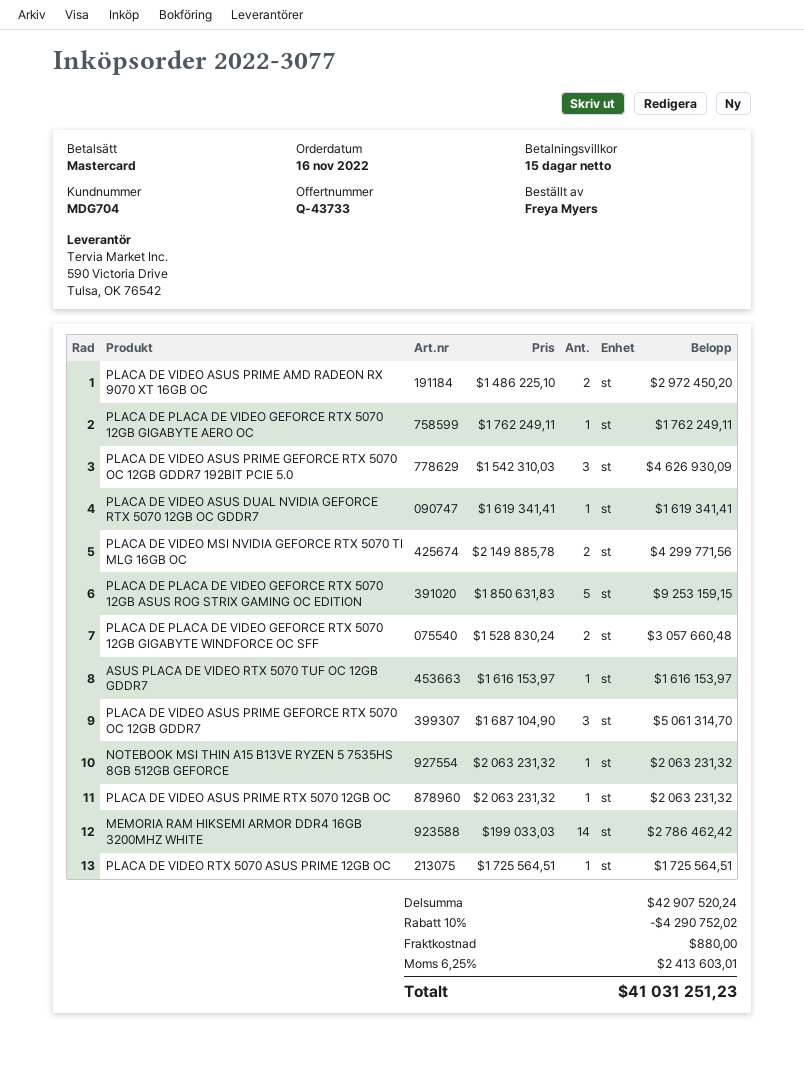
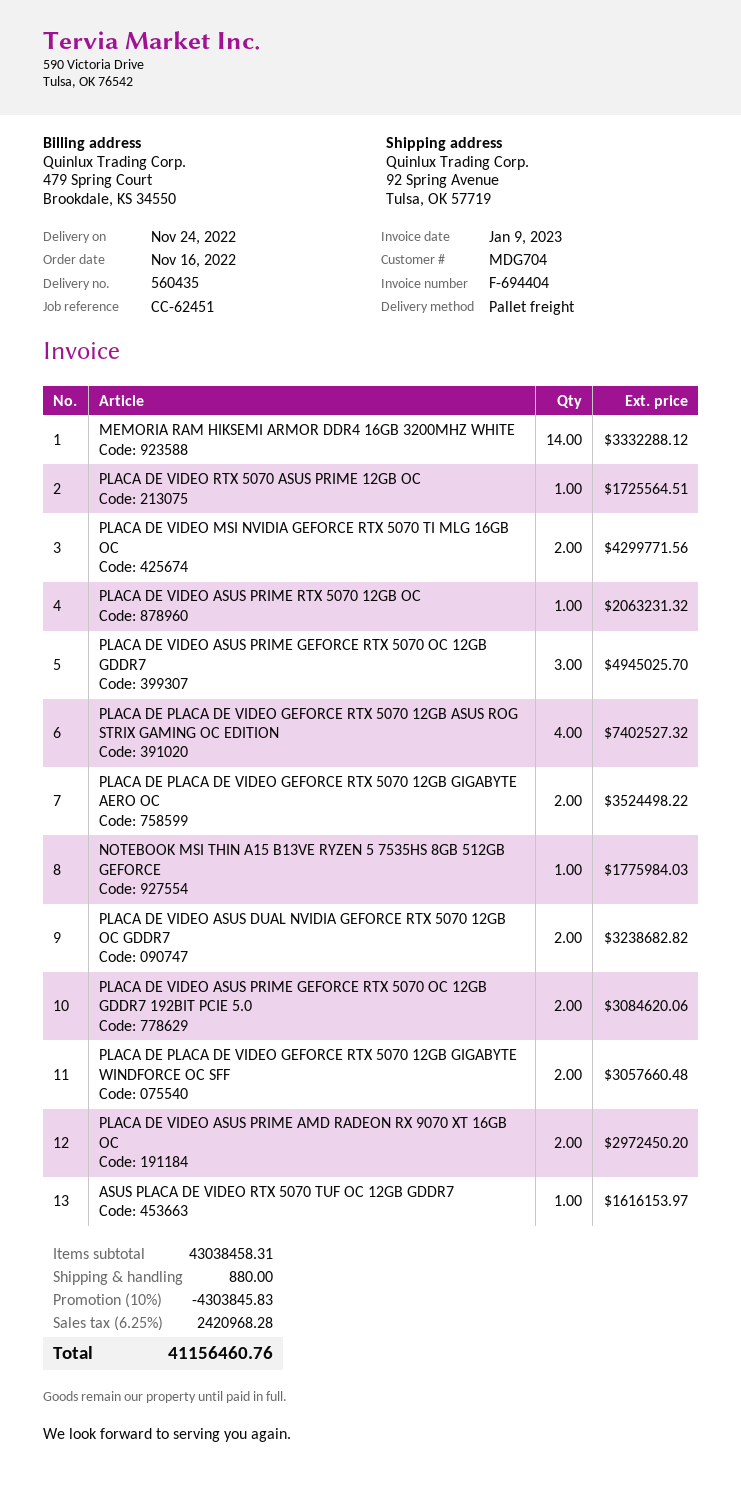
PLACA DE PLACA DE VIDEO GEFORCE RTX 5070 12GB GIGABYTE AERO OC: 1 for 1762249.11 -> 2 for 3524498.22
PLACA DE VIDEO ASUS PRIME GEFORCE RTX 5070 OC 12GB GDDR7 192BIT PCIE 5.0: 3 for 4626930.09 -> 2 for 3084620.06
PLACA DE VIDEO ASUS DUAL NVIDIA GEFORCE RTX 5070 12GB OC GDDR7: 1 for 1619341.41 -> 2 for 3238682.82
PLACA DE PLACA DE VIDEO GEFORCE RTX 5070 12GB ASUS ROG STRIX GAMING OC EDITION: 5 for 9253159.15 -> 4 for 7402527.32
PLACA DE VIDEO ASUS PRIME GEFORCE RTX 5070 OC 12GB GDDR7: 3 for 5061314.70 -> 3 for 4945025.70
NOTEBOOK MSI THIN A15 B13VE RYZEN 5 7535HS 8GB 512GB GEFORCE: 1 for 2063231.32 -> 1 for 1775984.03
MEMORIA RAM HIKSEMI ARMOR DDR4 16GB 3200MHZ WHITE: 14 for 2786462.42 -> 14 for 3332288.12
subtotal: 42907520.24 -> 43038458.31
discount: 10% = 4290752.02 -> 10% = 4303845.83
tax: 6.25% = 2413603.01 -> 6.25% = 2420968.28
total: 41031251.23 -> 41156460.76

